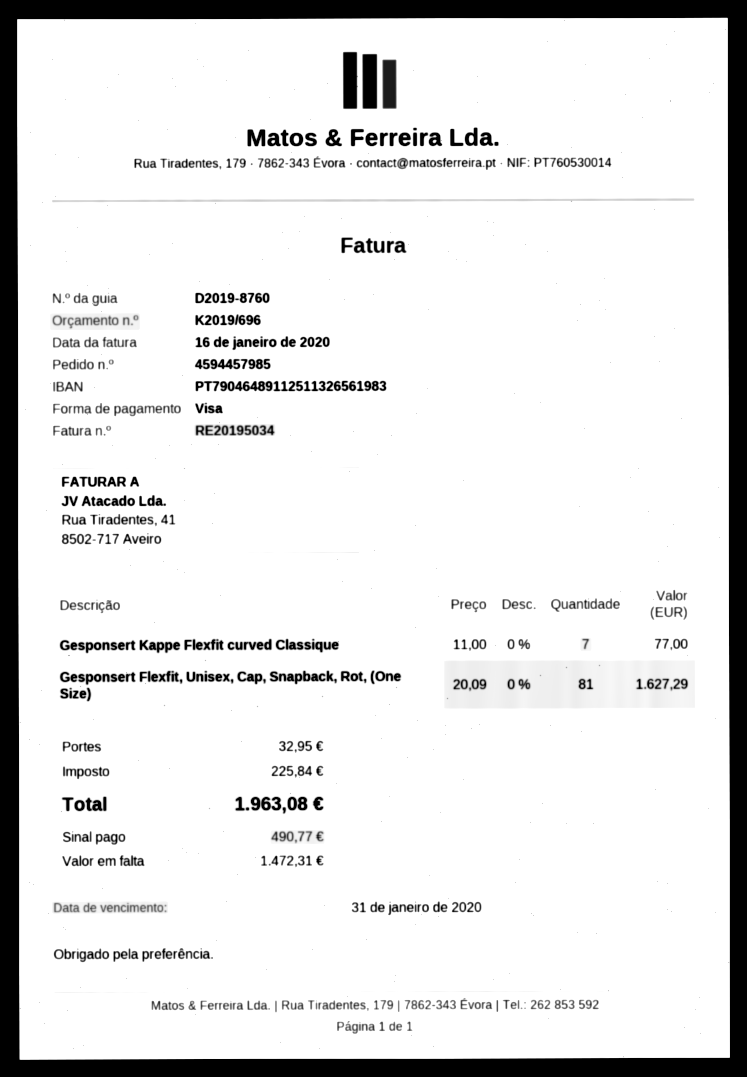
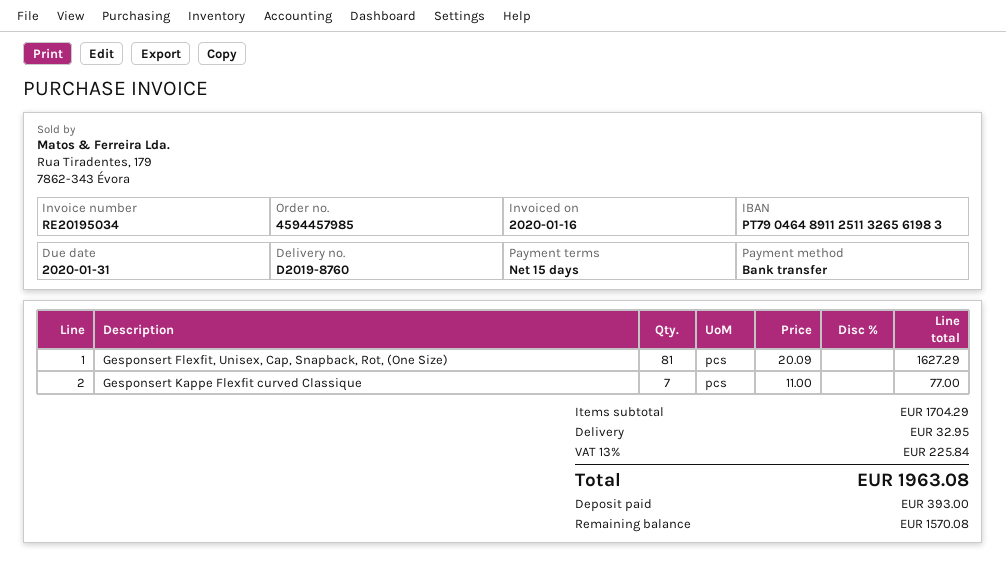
payment method: Visa -> bank transfer
deposit: 490.77 -> 393.00
balance: 1472.31 -> 1570.08

